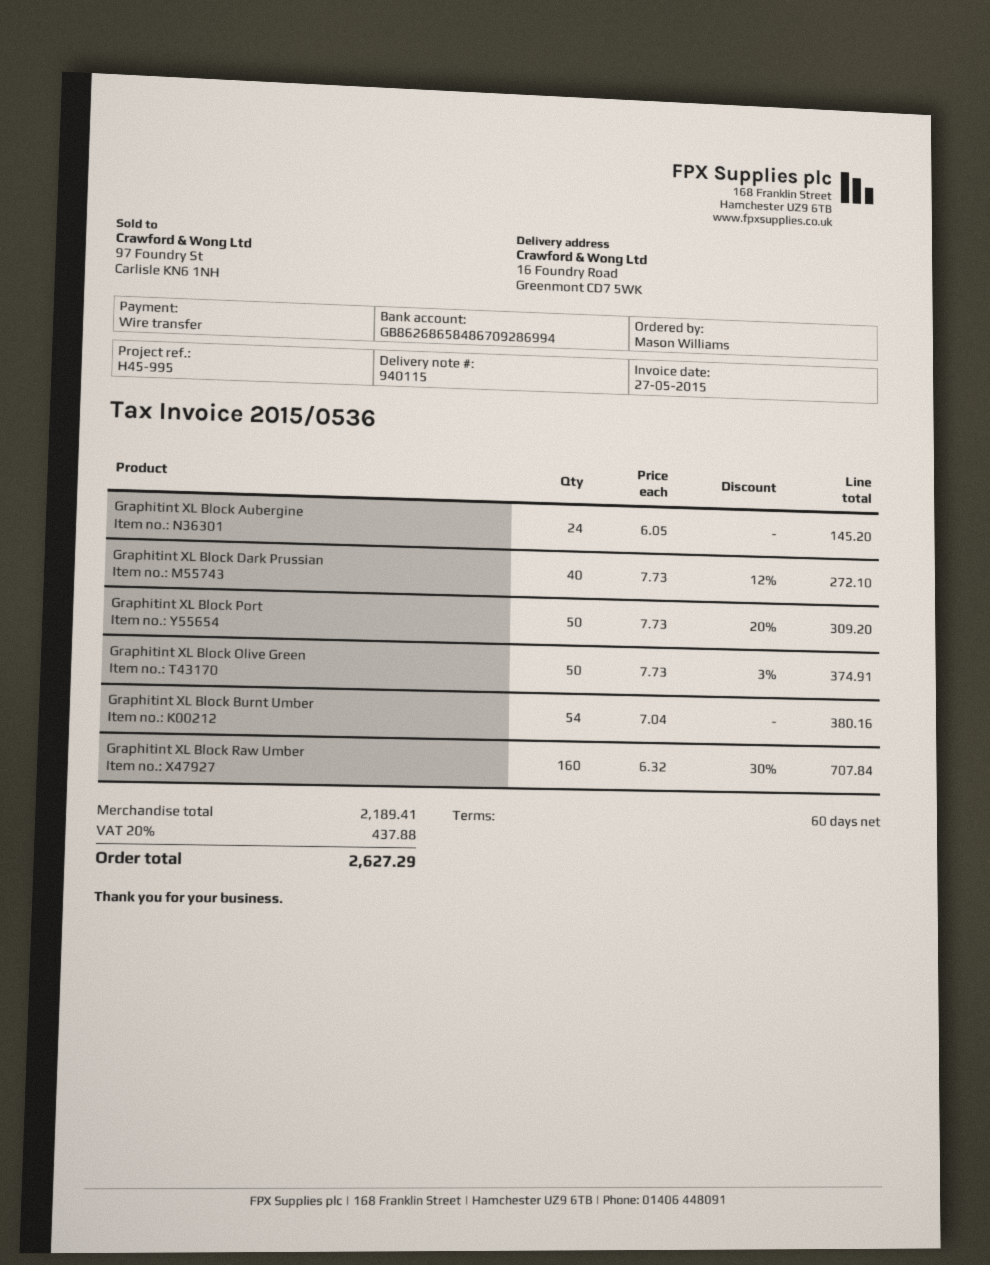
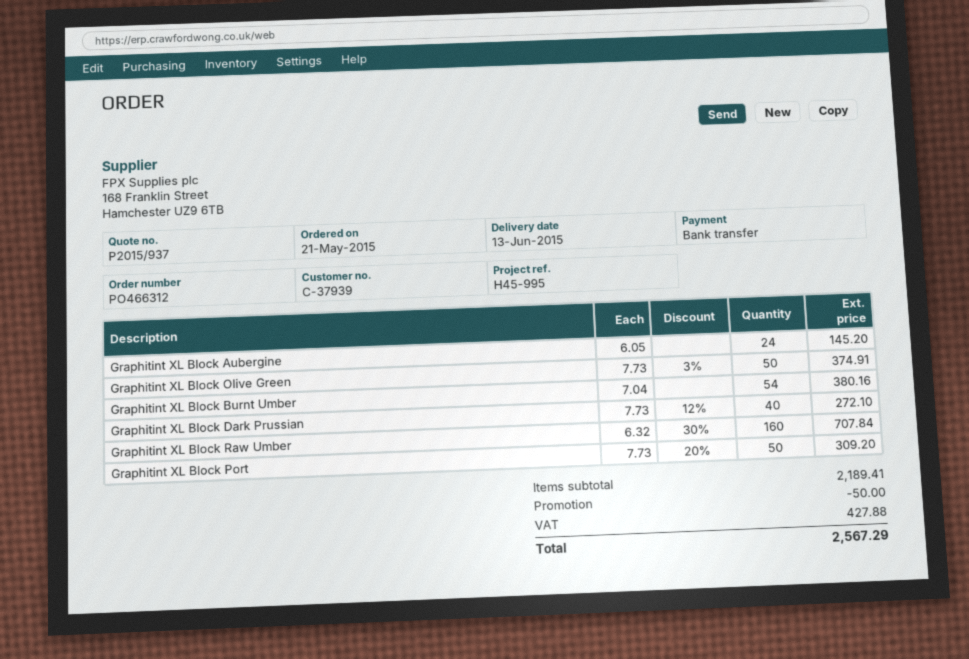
discount: none -> 50.00
tax: 437.88 -> 427.88
total: 2627.29 -> 2567.29

